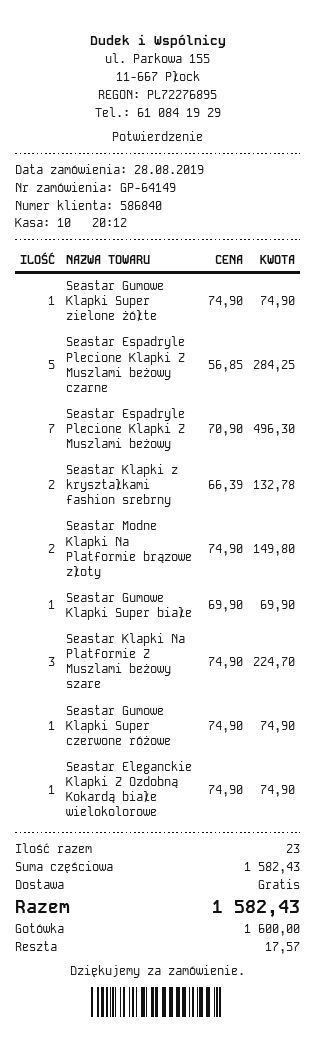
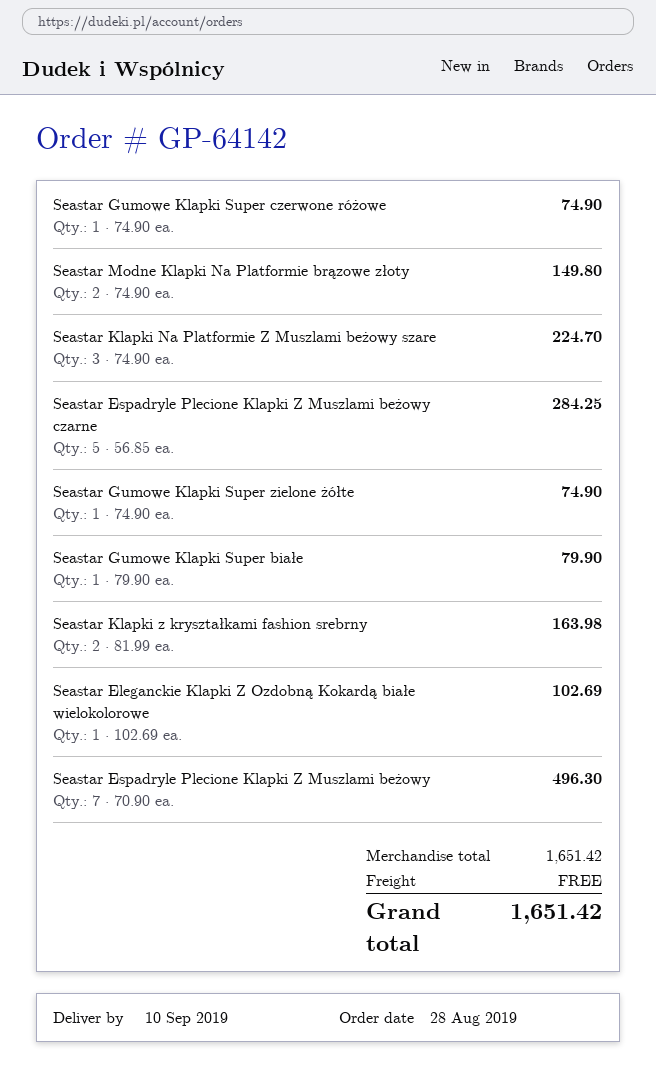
order number: GP-64149 -> GP-64142
Seastar Klapki z kryształkami fashion srebrny: 2 x 66.39 = 132.78 -> 2 x 81.99 = 163.98
Seastar Gumowe Klapki Super białe: 1 x 69.90 = 69.90 -> 1 x 79.90 = 79.90
Seastar Eleganckie Klapki Z Ozdobną Kokardą białe wielokolorowe: 1 x 74.90 = 74.90 -> 1 x 102.69 = 102.69
subtotal: 1582.43 -> 1651.42
total: 1582.43 -> 1651.42

